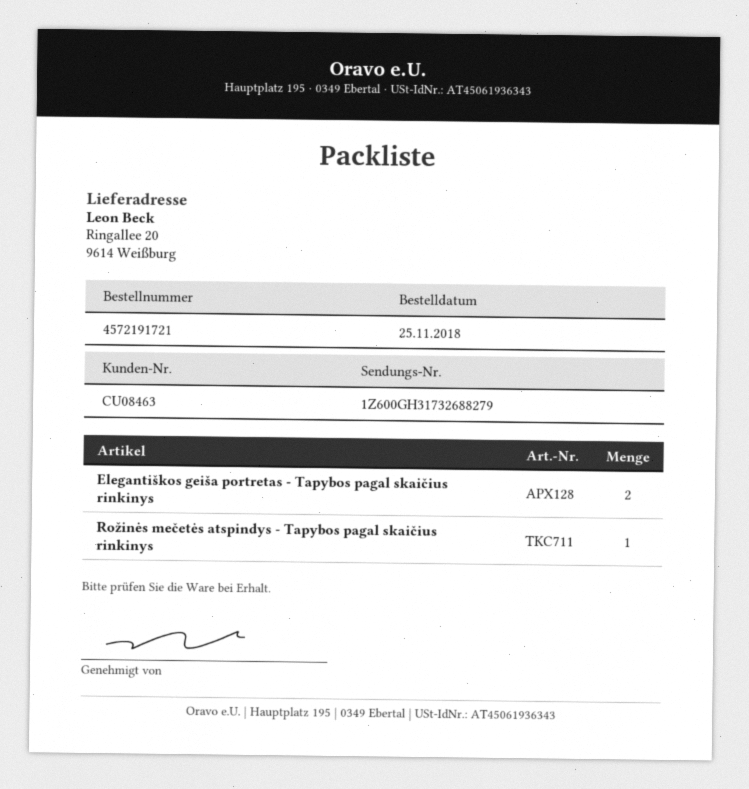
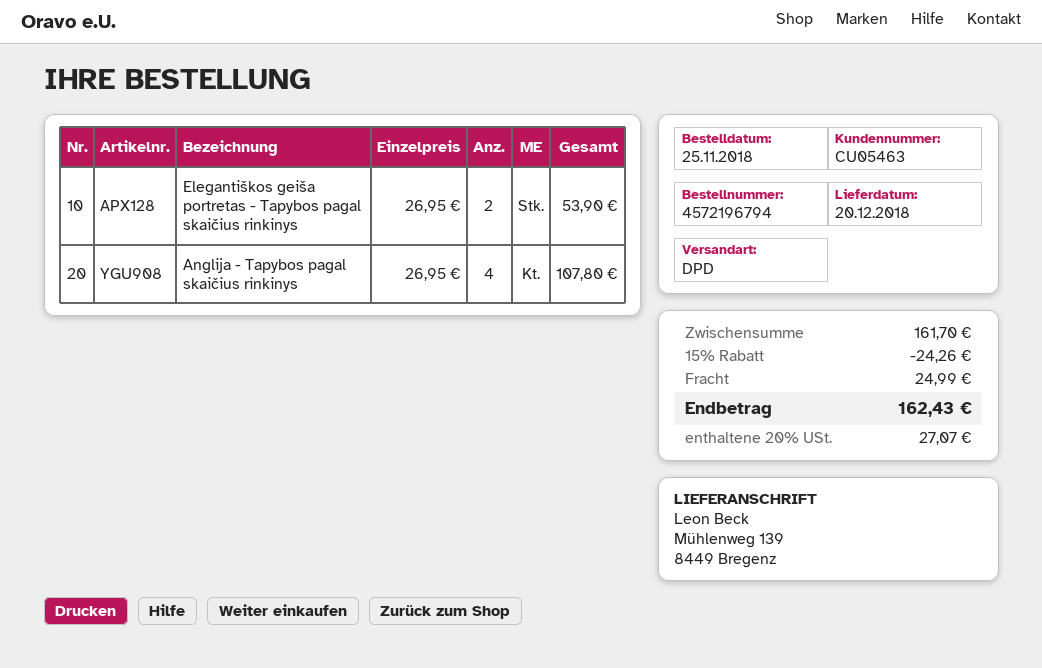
order number: 4572191721 -> 4572196794
customer number: CU08463 -> CU05463
ship to: Ringallee 20, 9614 Weißburg -> Mühlenweg 139, 8449 Bregenz
Rožinės mečetės atspindys - Tapybos pagal skaičius rinkinys: 1 -> none
Anglija - Tapybos pagal skaičius rinkinys: none -> 4

